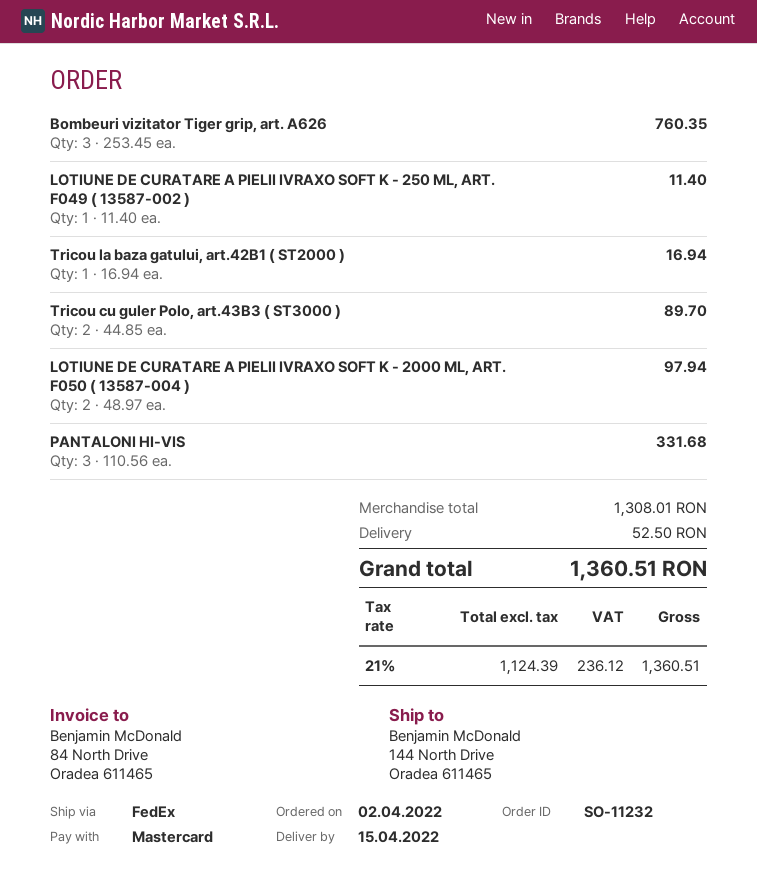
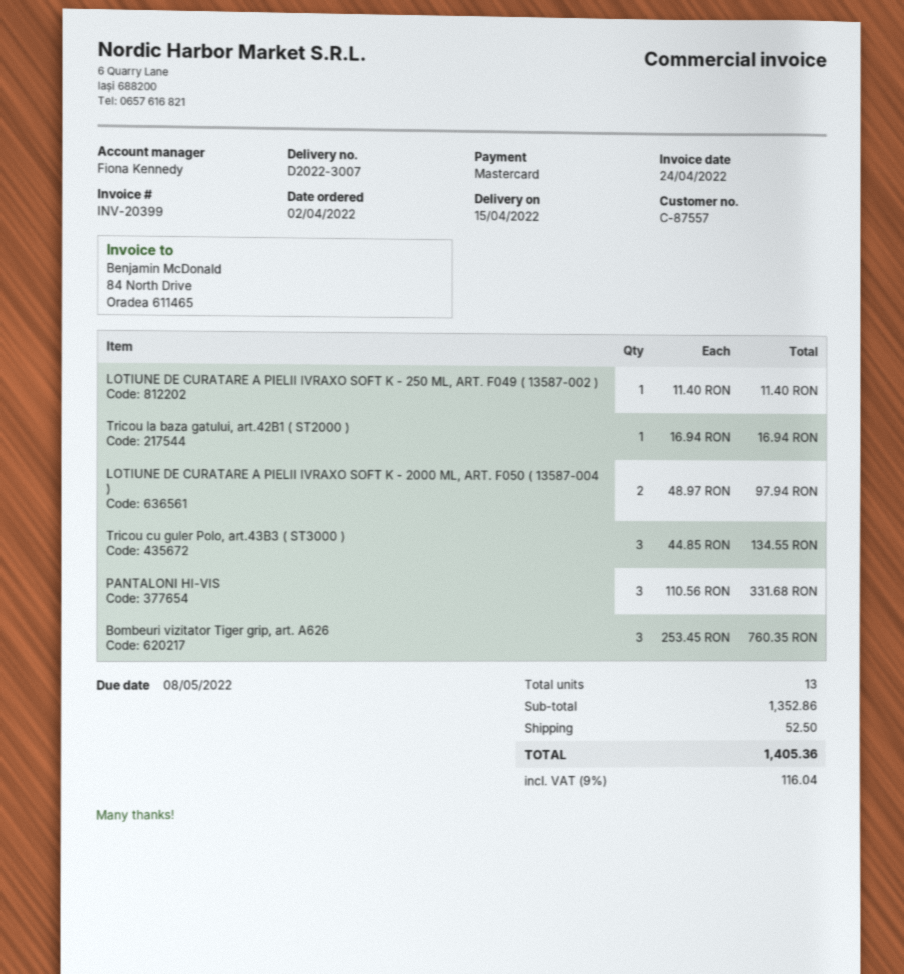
Tricou cu guler Polo, art.43B3 ( ST3000 ): 2 x 44.85 = 89.70 -> 3 x 44.85 = 134.55
subtotal: 1308.01 -> 1352.86
tax: 21% = 236.12 -> 9% = 116.04
total: 1360.51 -> 1405.36

